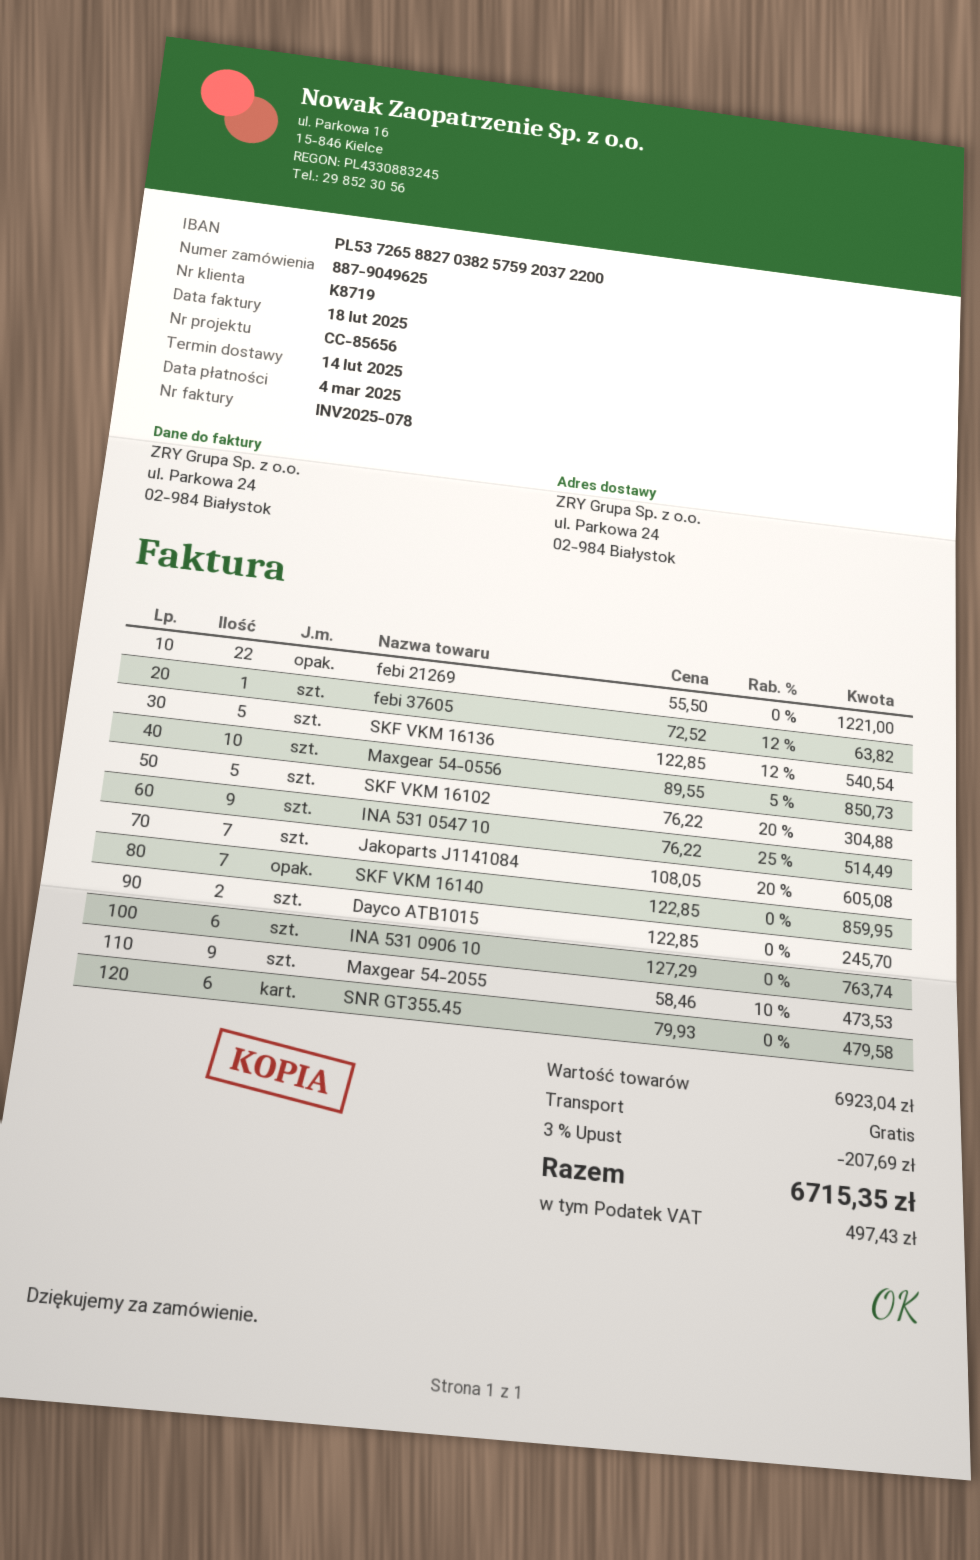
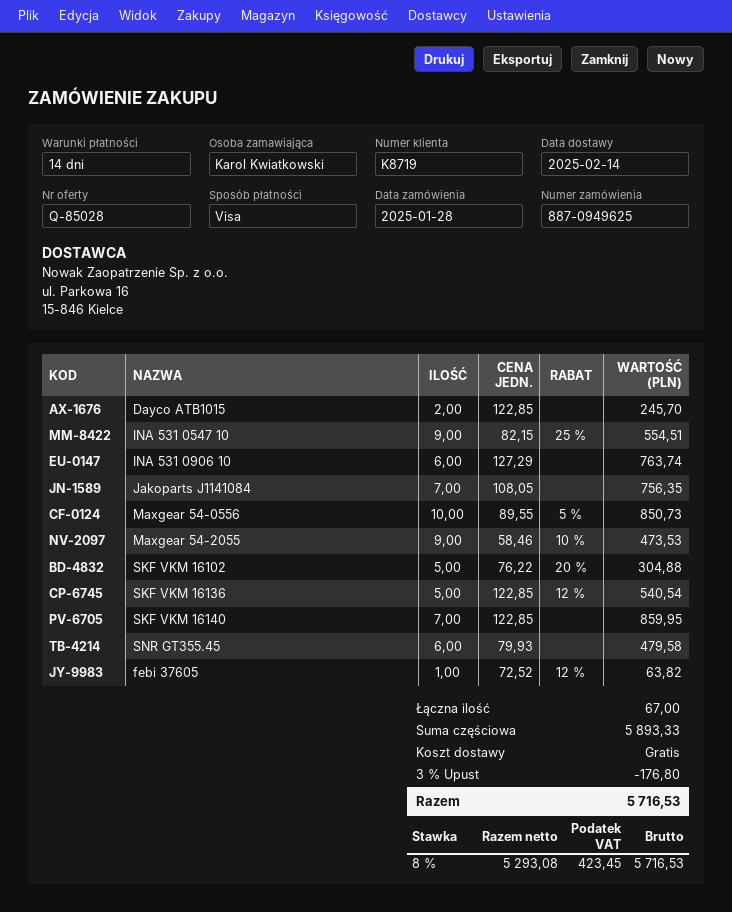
order number: 887-9049625 -> 887-0949625
febi 21269: 22 x 55.50 = 1221.00 -> none
INA 531 0547 10: 9 x 76.22 - 25% = 514.49 -> 9 x 82.15 - 25% = 554.51
Jakoparts J1141084: 7 x 108.05 - 20% = 605.08 -> 7 x 108.05 = 756.35
subtotal: 6923.04 -> 5893.33
discount: 3% = 207.69 -> 3% = 176.80
tax: 497.43 -> 423.45
total: 6715.35 -> 5716.53

